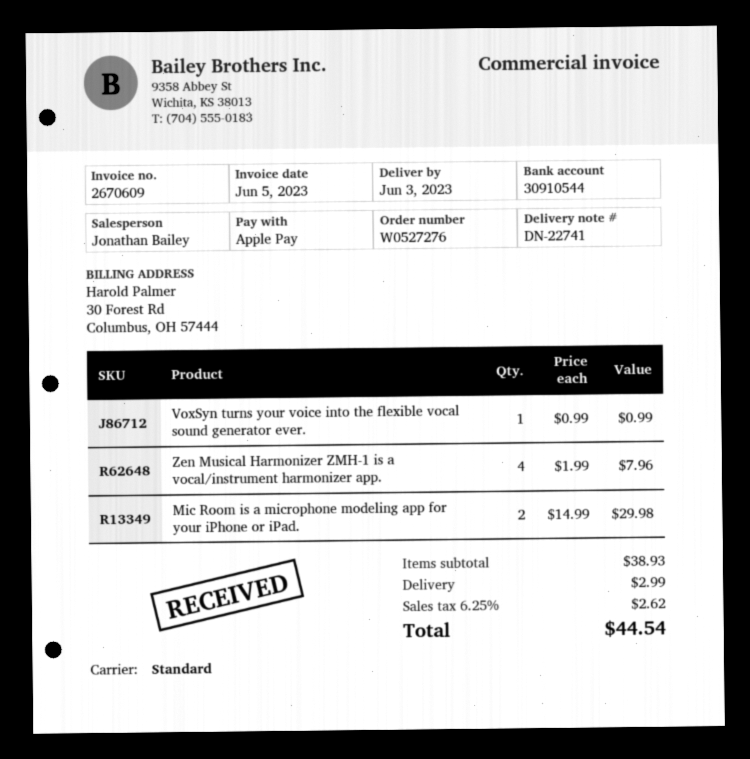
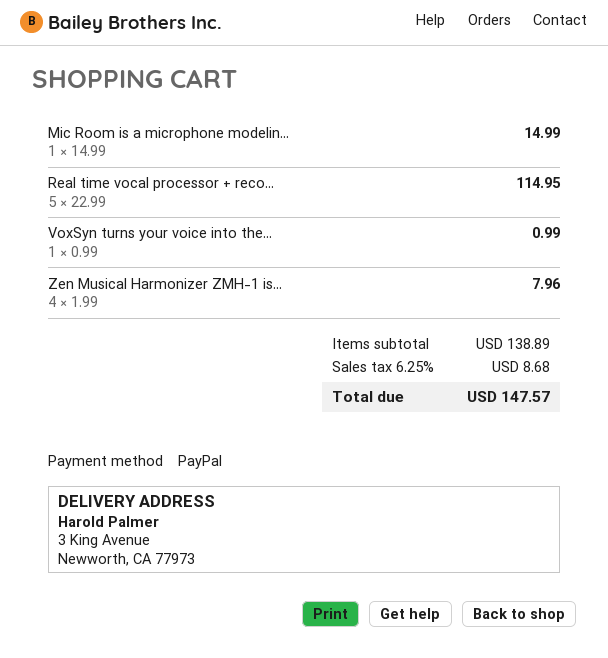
payment method: Apple Pay -> PayPal
Mic Room is a microphone modeling app for your iPhone or iPad.: 2 x 14.99 = 29.98 -> 1 x 14.99 = 14.99
Real time vocal processor + reco...: none -> 5 x 22.99 = 114.95
subtotal: 38.93 -> 138.89
shipping: 2.99 -> none
tax: 6.25% = 2.62 -> 6.25% = 8.68
total: 44.54 -> 147.57

